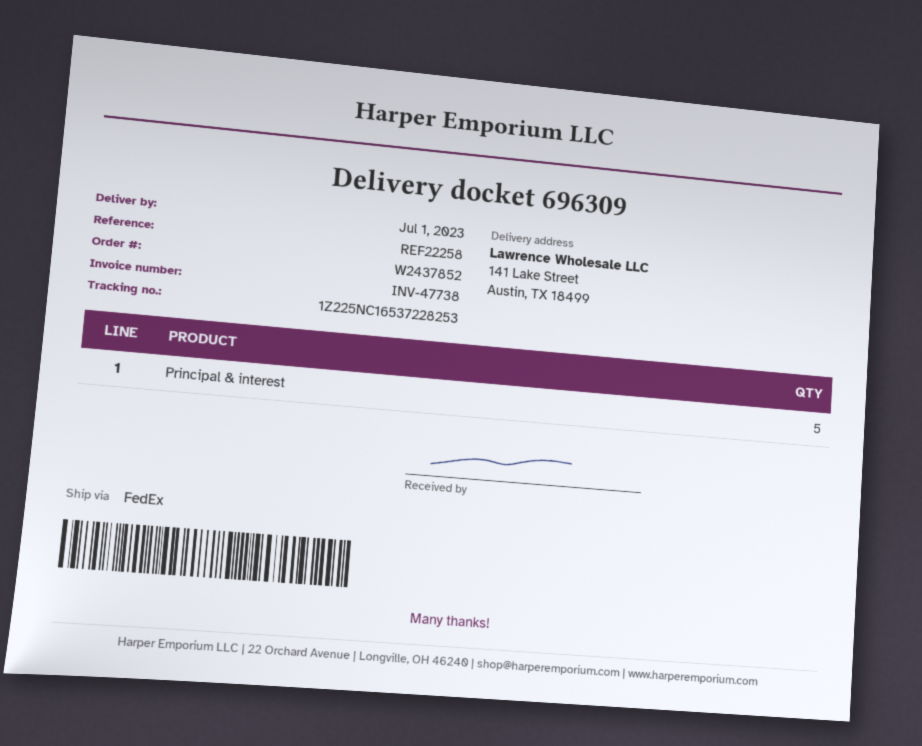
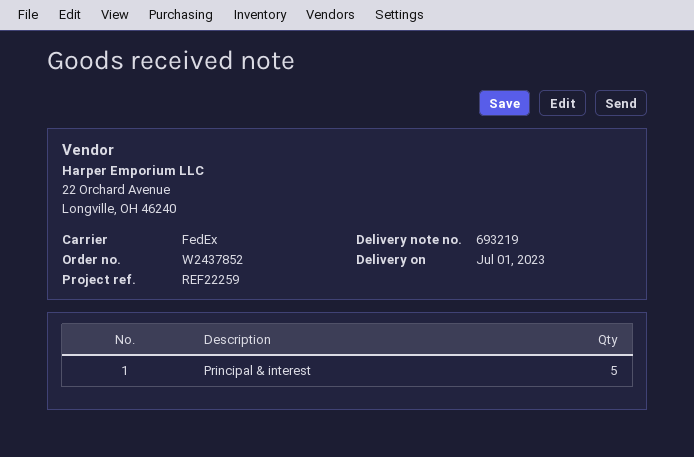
delivery note number: 696309 -> 693219
reference: REF22258 -> REF22259

